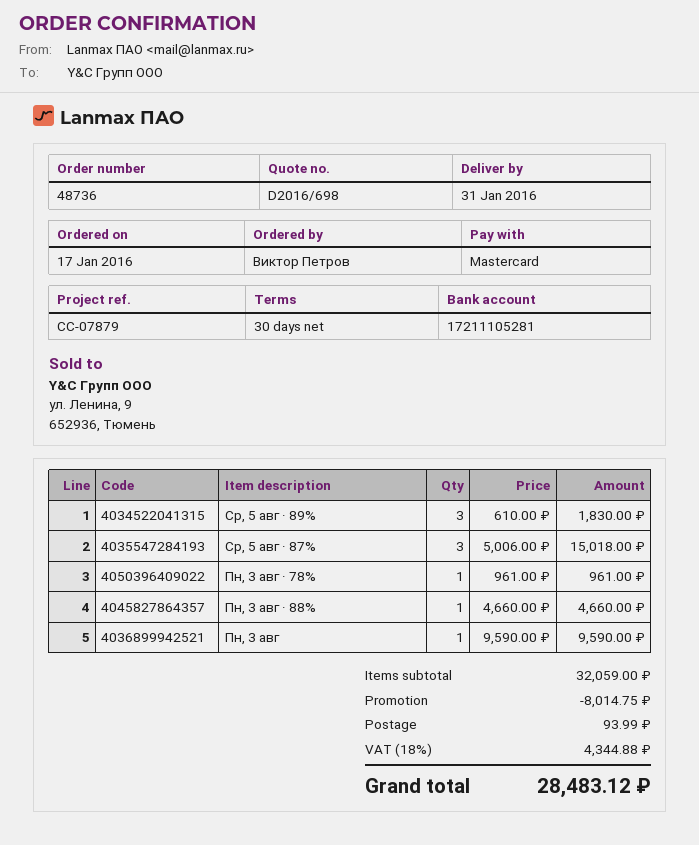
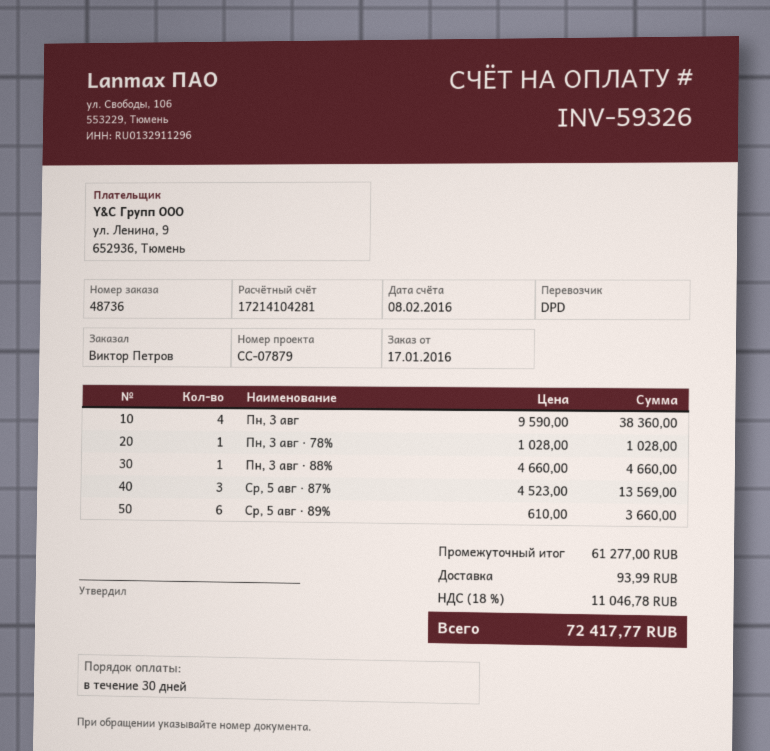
bank account: 17211105281 -> 17214104281
Ср, 5 авг · 89%: 3 x 610.00 = 1830.00 -> 6 x 610.00 = 3660.00
Ср, 5 авг · 87%: 3 x 5006.00 = 15018.00 -> 3 x 4523.00 = 13569.00
Пн, 3 авг · 78%: 1 x 961.00 = 961.00 -> 1 x 1028.00 = 1028.00
Пн, 3 авг: 1 x 9590.00 = 9590.00 -> 4 x 9590.00 = 38360.00
subtotal: 32059.00 -> 61277.00
discount: 8014.75 -> none
tax: 18% = 4344.88 -> 18% = 11046.78
total: 28483.12 -> 72417.77

